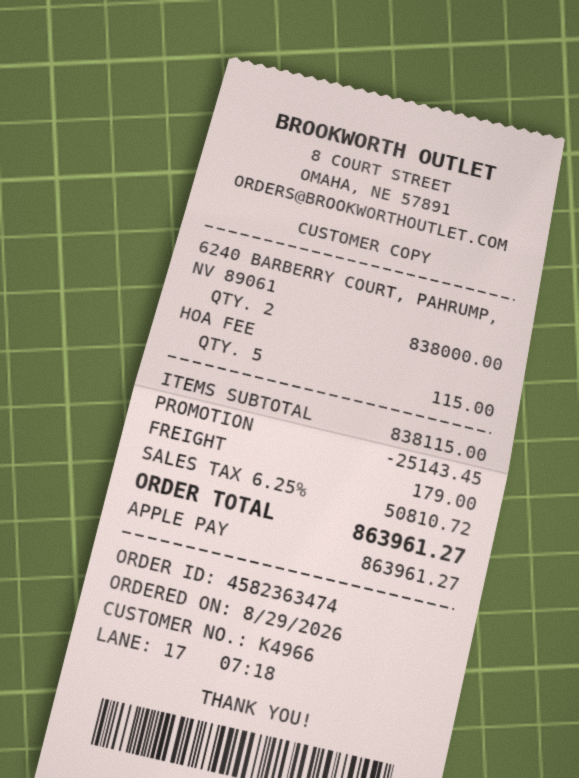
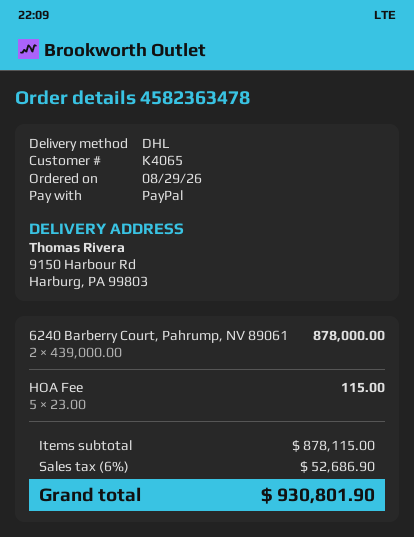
order number: 4582363474 -> 4582363478
customer number: K4966 -> K4065
payment method: Apple Pay -> PayPal
6240 BARBERRY COURT, PAHRUMP, NV 89061: 2 for 838000.00 -> 2 for 878000.00
subtotal: 838115.00 -> 878115.00
discount: 25143.45 -> none
shipping: 179.00 -> none
tax: 6.25% = 50810.72 -> 6% = 52686.90
total: 863961.27 -> 930801.90

